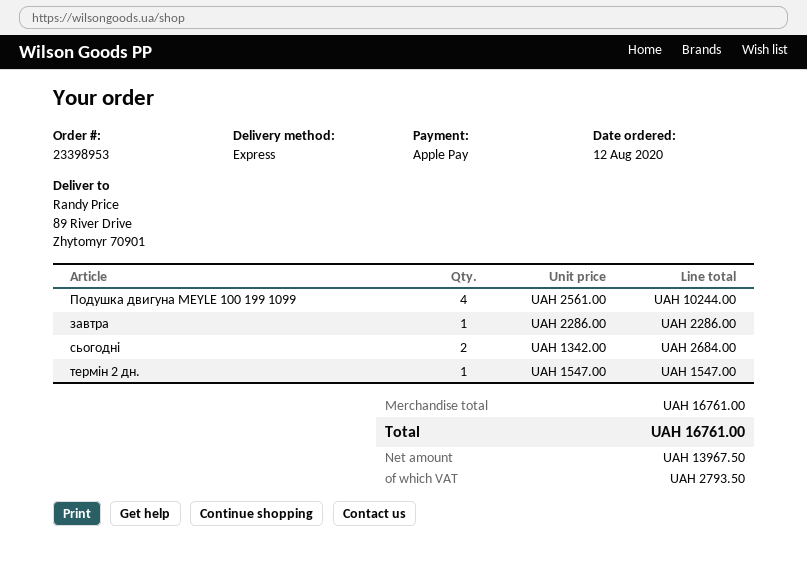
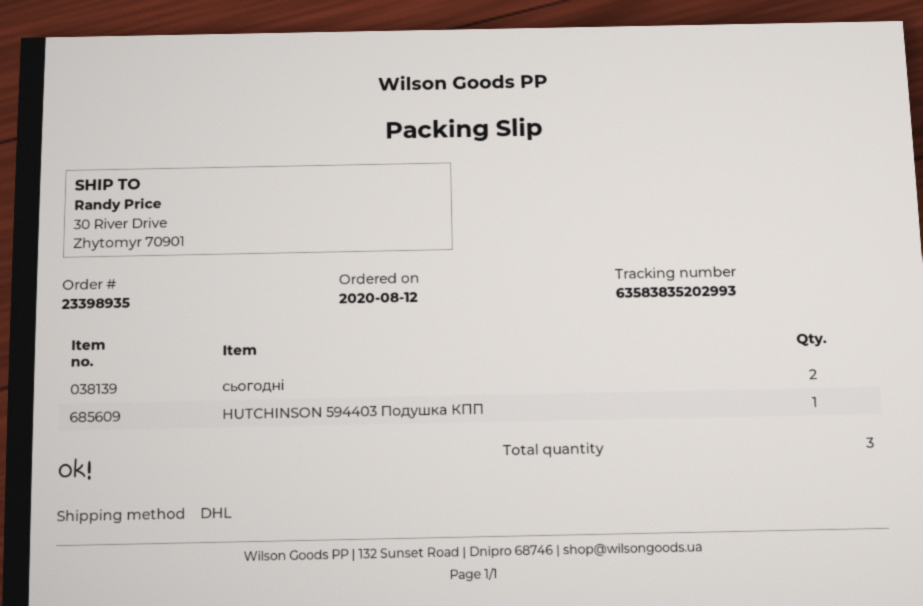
order number: 23398953 -> 23398935
shipping method: express -> DHL
ship to: 89 River Drive, Zhytomyr 70901 -> 30 River Drive, Zhytomyr 70901
Подушка двигуна MEYLE 100 199 1099: 4 -> none
завтра: 1 -> none
термін 2 дн.: 1 -> none
HUTCHINSON 594403 Подушка КПП: none -> 1

